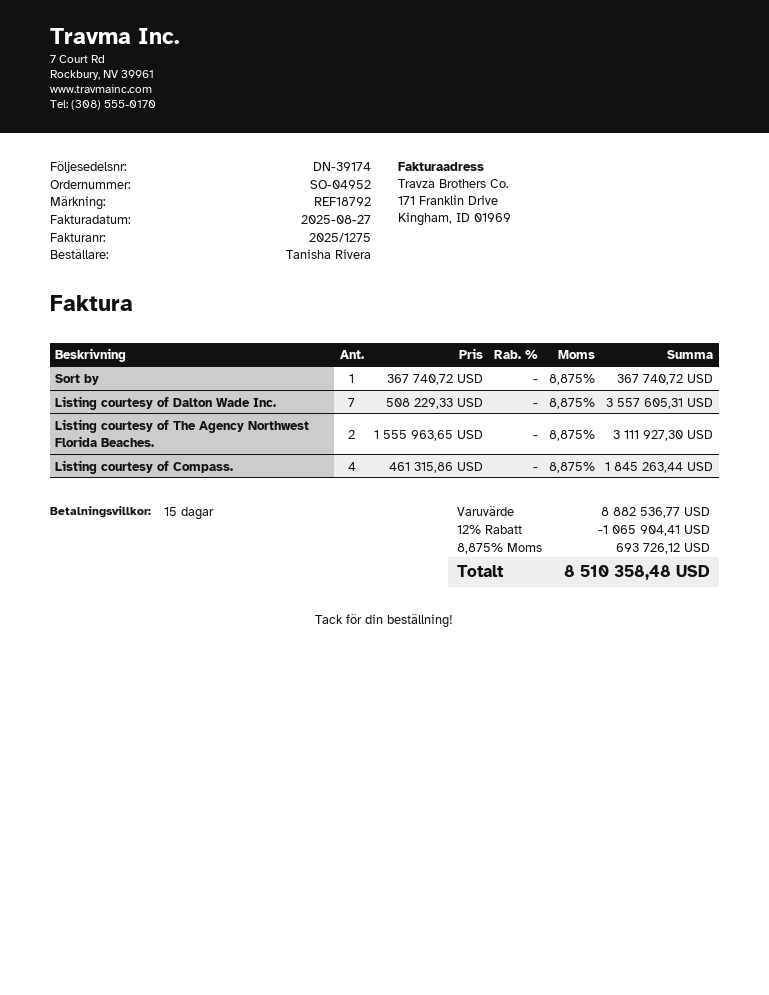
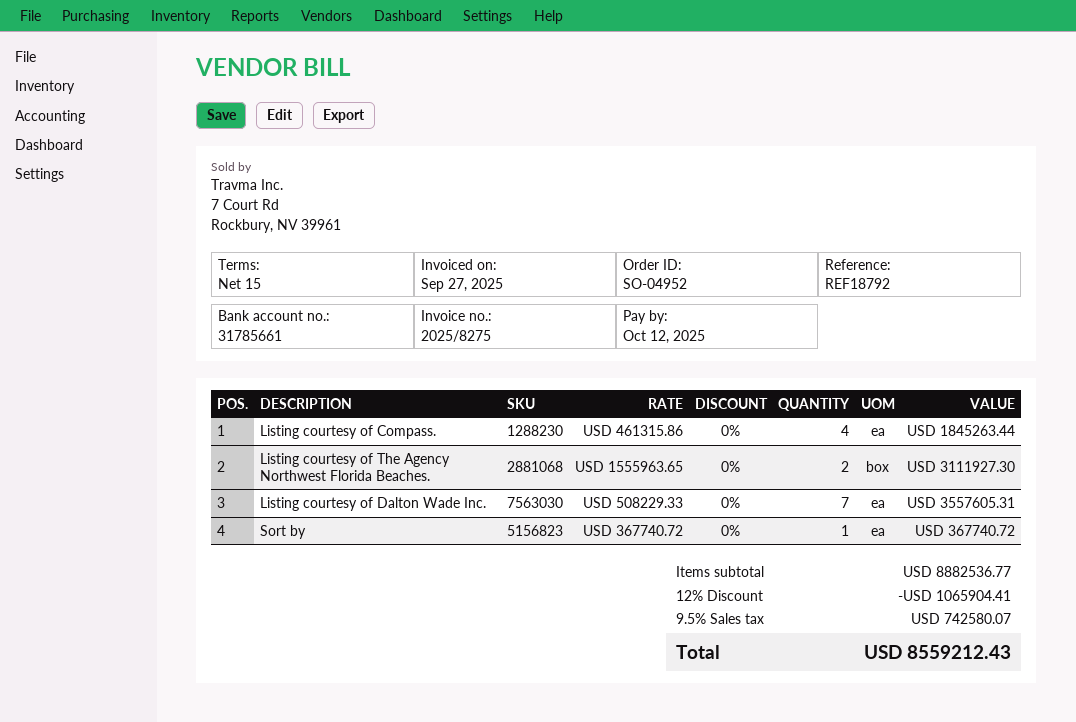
invoice number: 2025/1275 -> 2025/8275
invoice date: 2025-08-27 -> 2025-09-27
tax: 8.875% = 693726.12 -> 9.5% = 742580.07
total: 8510358.48 -> 8559212.43

